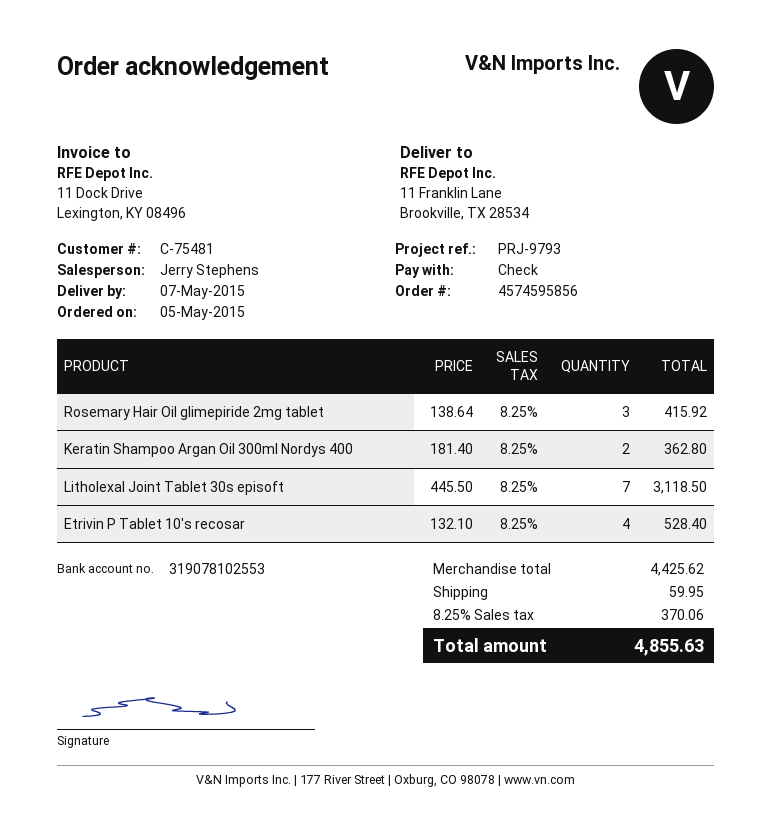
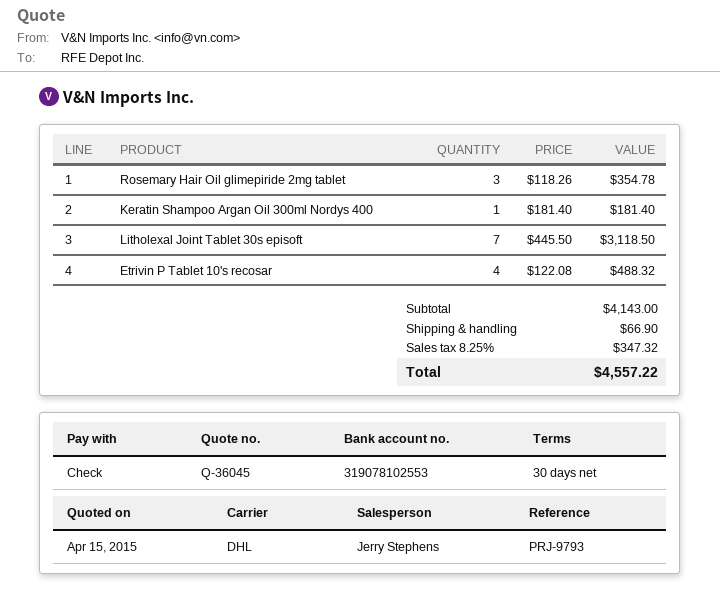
Rosemary Hair Oil glimepiride 2mg tablet: 3 x 138.64 = 415.92 -> 3 x 118.26 = 354.78
Keratin Shampoo Argan Oil 300ml Nordys 400: 2 x 181.40 = 362.80 -> 1 x 181.40 = 181.40
Etrivin P Tablet 10's recosar: 4 x 132.10 = 528.40 -> 4 x 122.08 = 488.32
subtotal: 4425.62 -> 4143.00
shipping: 59.95 -> 66.90
tax: 8.25% = 370.06 -> 8.25% = 347.32
total: 4855.63 -> 4557.22

